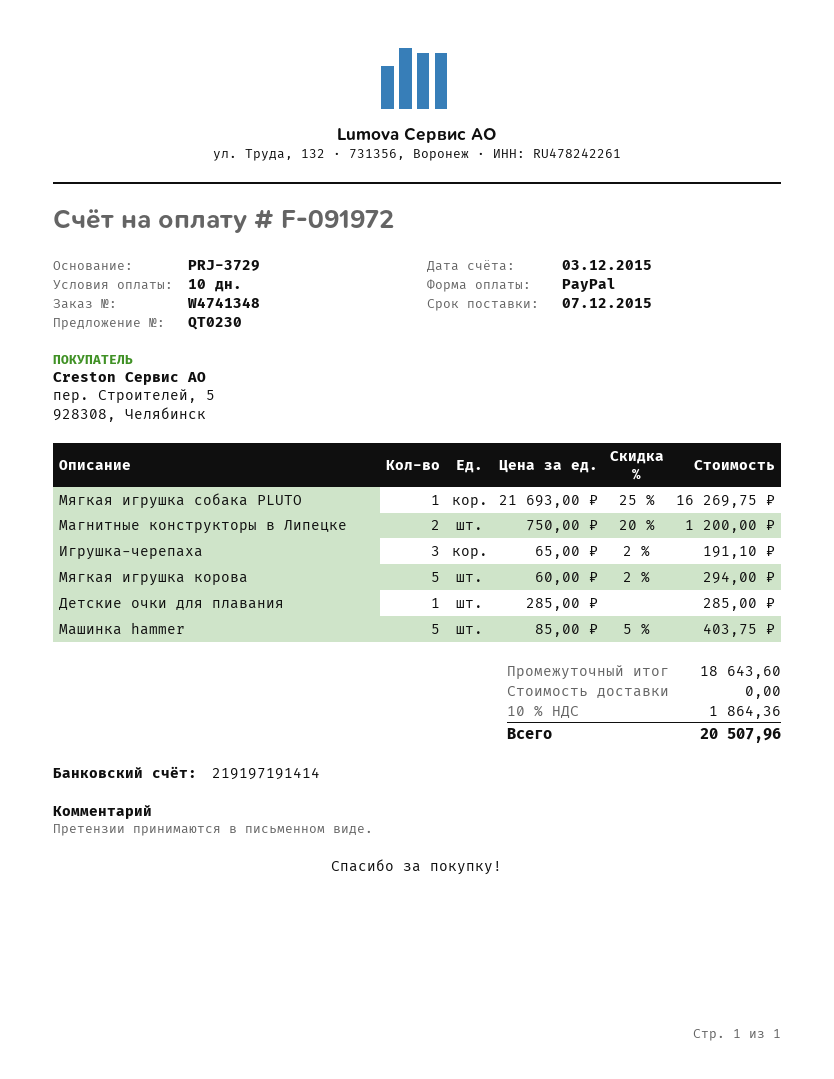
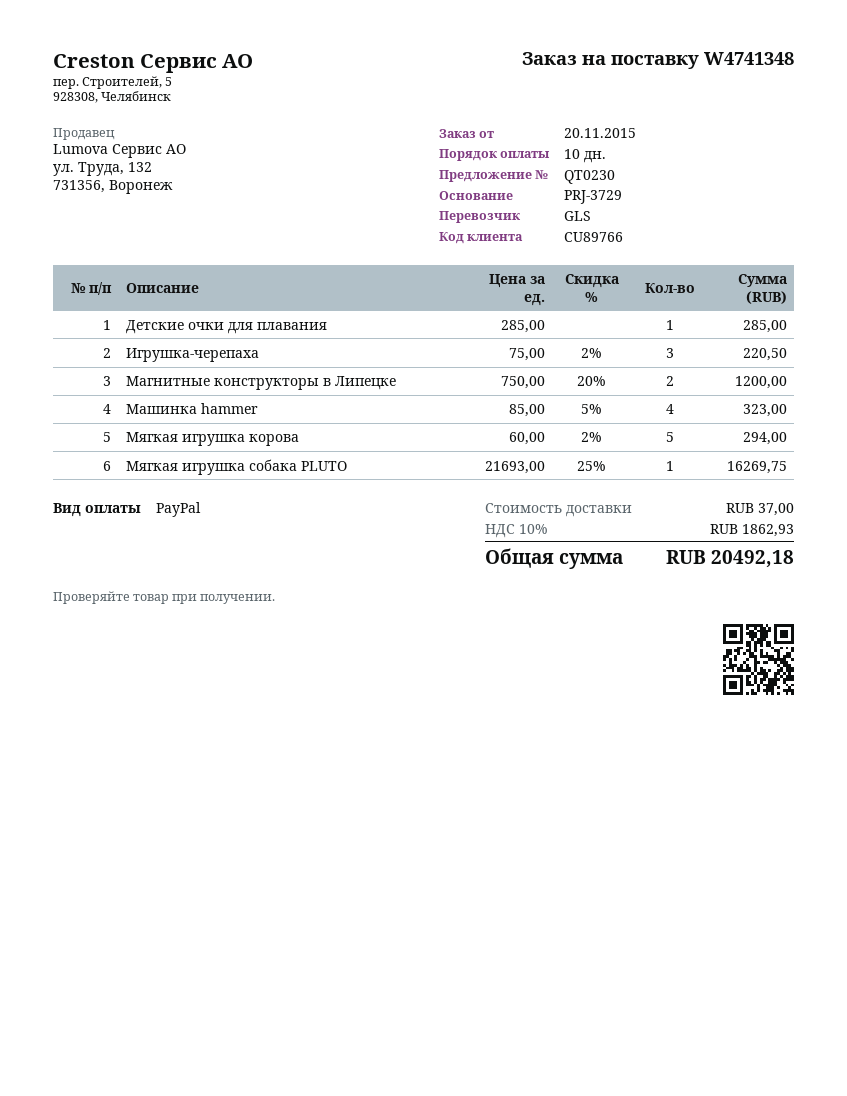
Игрушка-черепаха: 3 x 65.00 - 2% = 191.10 -> 3 x 75.00 - 2% = 220.50
Машинка hammer: 5 x 85.00 - 5% = 403.75 -> 4 x 85.00 - 5% = 323.00
shipping: 0.00 -> 37.00
tax: 10% = 1864.36 -> 10% = 1862.93
total: 20507.96 -> 20492.18

